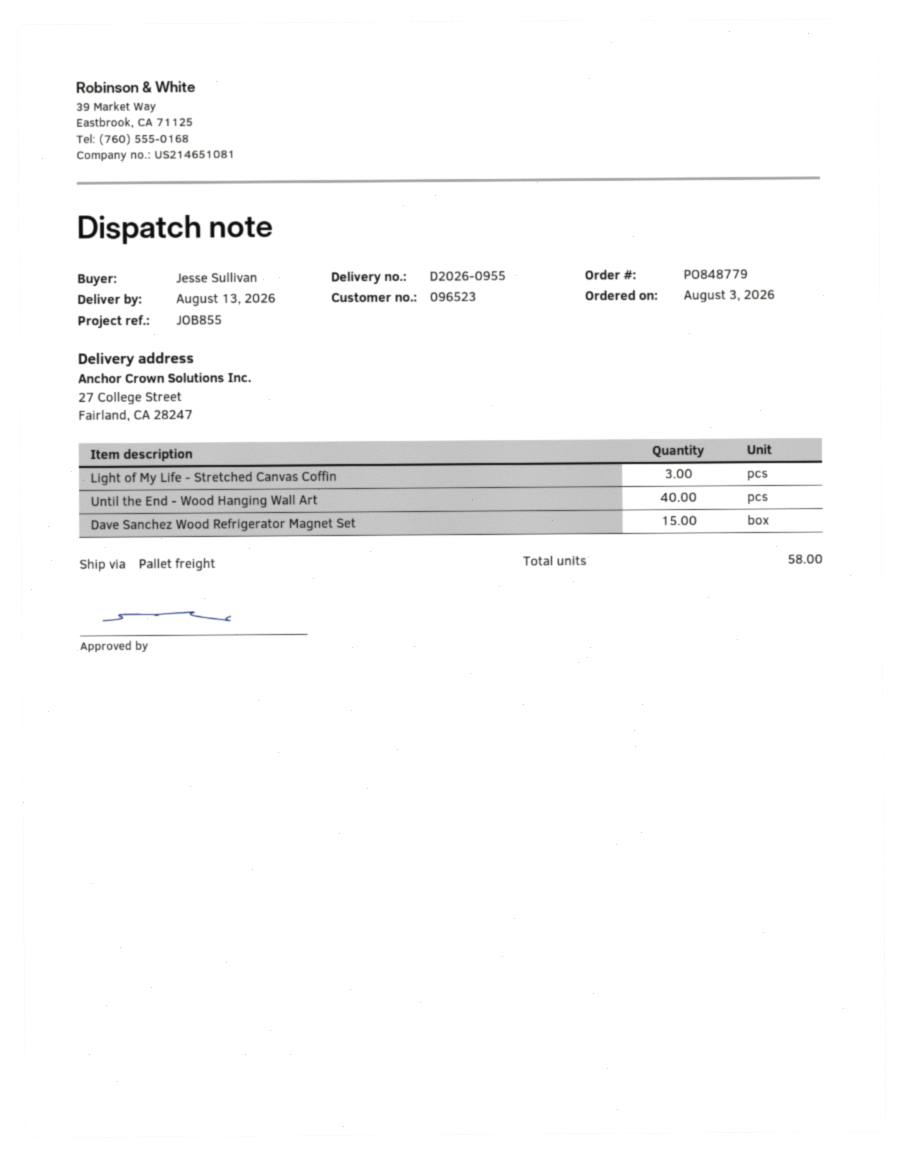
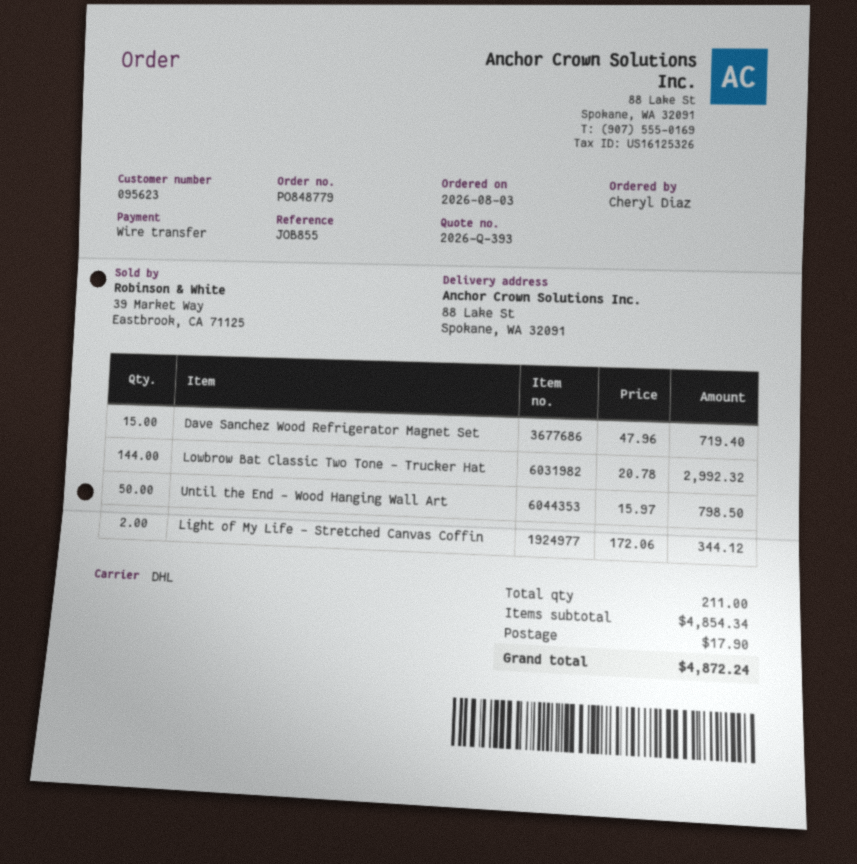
customer number: 096523 -> 095623
ordered by: Jesse Sullivan -> Cheryl Diaz
shipping method: pallet freight -> DHL
ship to: 27 College Street, Fairland, CA 28247 -> 88 Lake St, Spokane, WA 32091
Light of My Life - Stretched Canvas Coffin: 3 -> 2
Until the End - Wood Hanging Wall Art: 40 -> 50
Lowbrow Bat Classic Two Tone - Trucker Hat: none -> 144
total quantity: 58 -> 211

